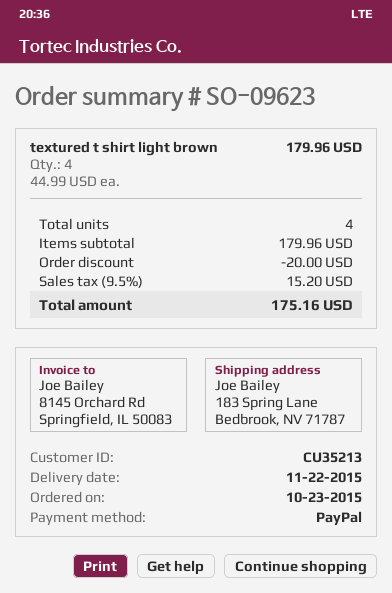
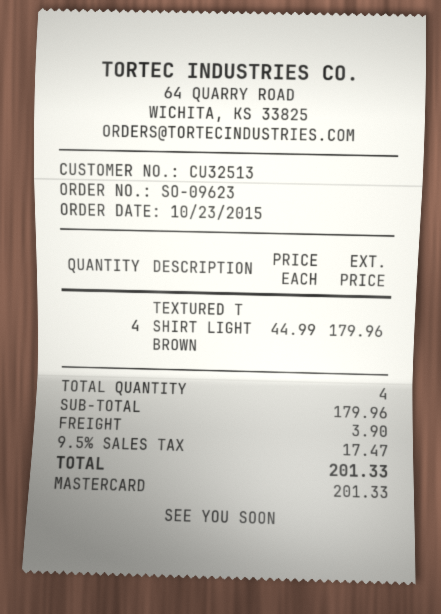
customer number: CU35213 -> CU32513
payment method: PayPal -> Mastercard
discount: 20.00 -> none
shipping: none -> 3.90
tax: 9.5% = 15.20 -> 9.5% = 17.47
total: 175.16 -> 201.33

